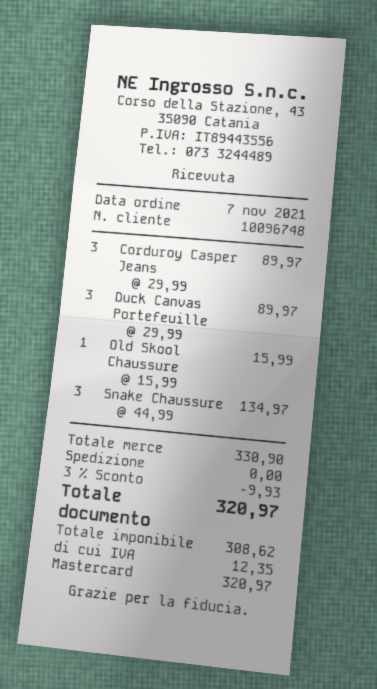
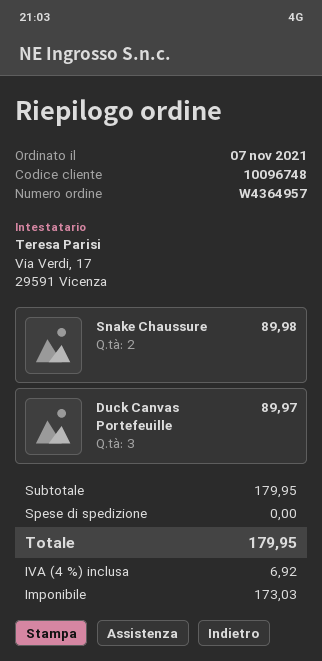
Corduroy Casper Jeans: 3 for 89.97 -> none
Old Skool Chaussure: 1 for 15.99 -> none
Snake Chaussure: 3 for 134.97 -> 2 for 89.98
subtotal: 330.90 -> 179.95
discount: 3% = 9.93 -> none
net: 308.62 -> 173.03
tax: 12.35 -> 6.92
total: 320.97 -> 179.95

